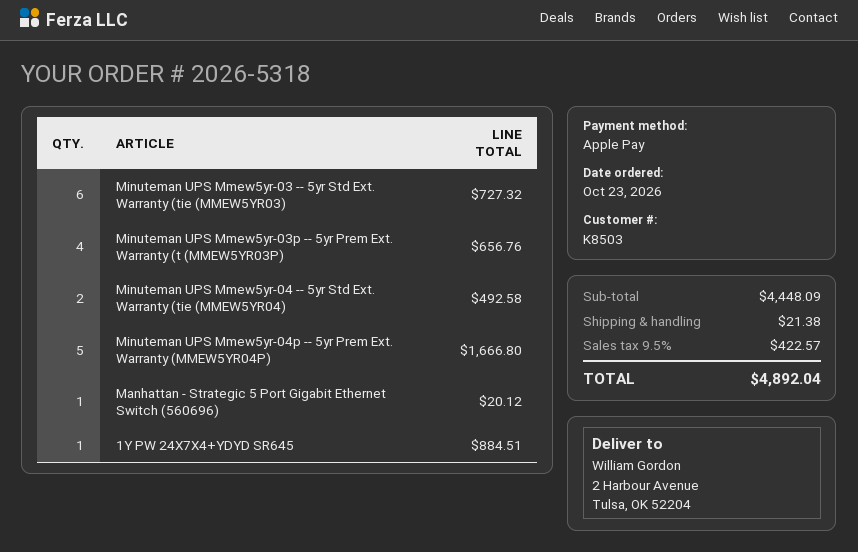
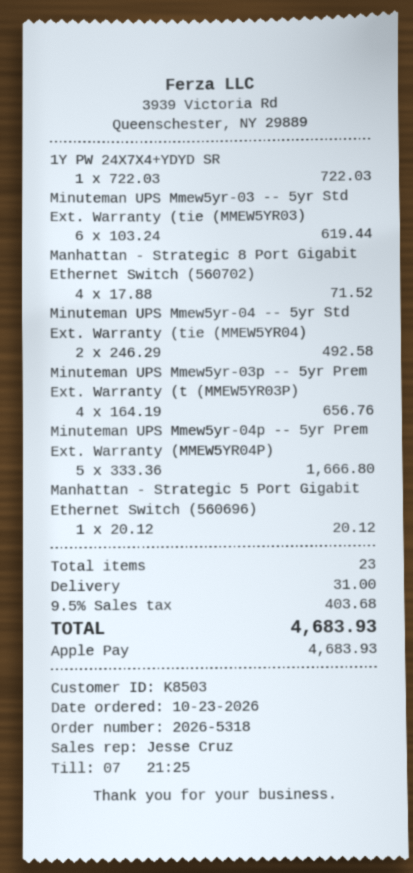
Minuteman UPS Mmew5yr-03 -- 5yr Std Ext. Warranty (tie (MMEW5YR03): 6 for 727.32 -> 6 for 619.44
1Y PW 24X7X4+YDYD SR645: 1 for 884.51 -> 1 for 722.03
Manhattan - Strategic 8 Port Gigabit Ethernet Switch (560702): none -> 4 for 71.52
shipping: 21.38 -> 31.00
tax: 9.5% = 422.57 -> 9.5% = 403.68
total: 4892.04 -> 4683.93

